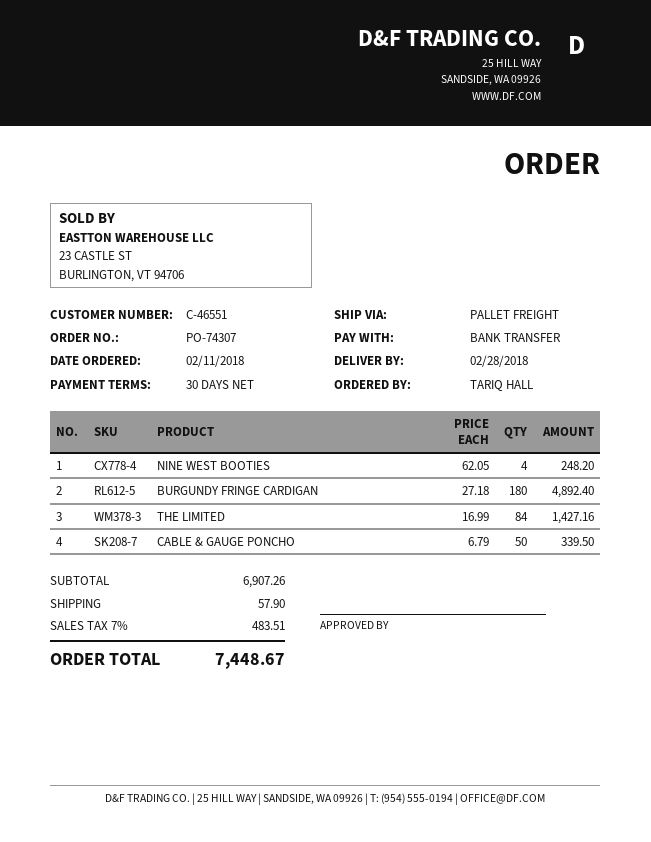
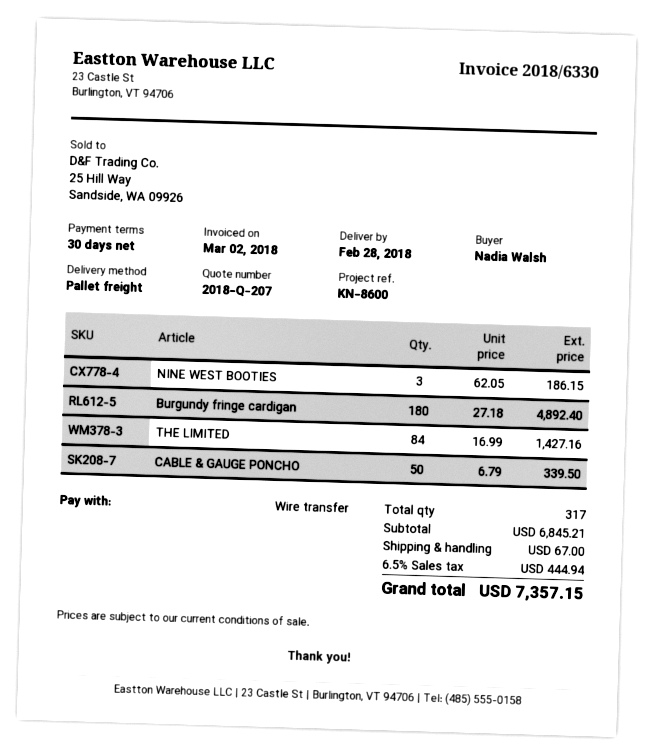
ordered by: TARIQ HALL -> Nadia Walsh
NINE WEST BOOTIES: 4 x 62.05 = 248.20 -> 3 x 62.05 = 186.15
subtotal: 6907.26 -> 6845.21
shipping: 57.90 -> 67.00
tax: 7% = 483.51 -> 6.5% = 444.94
total: 7448.67 -> 7357.15

